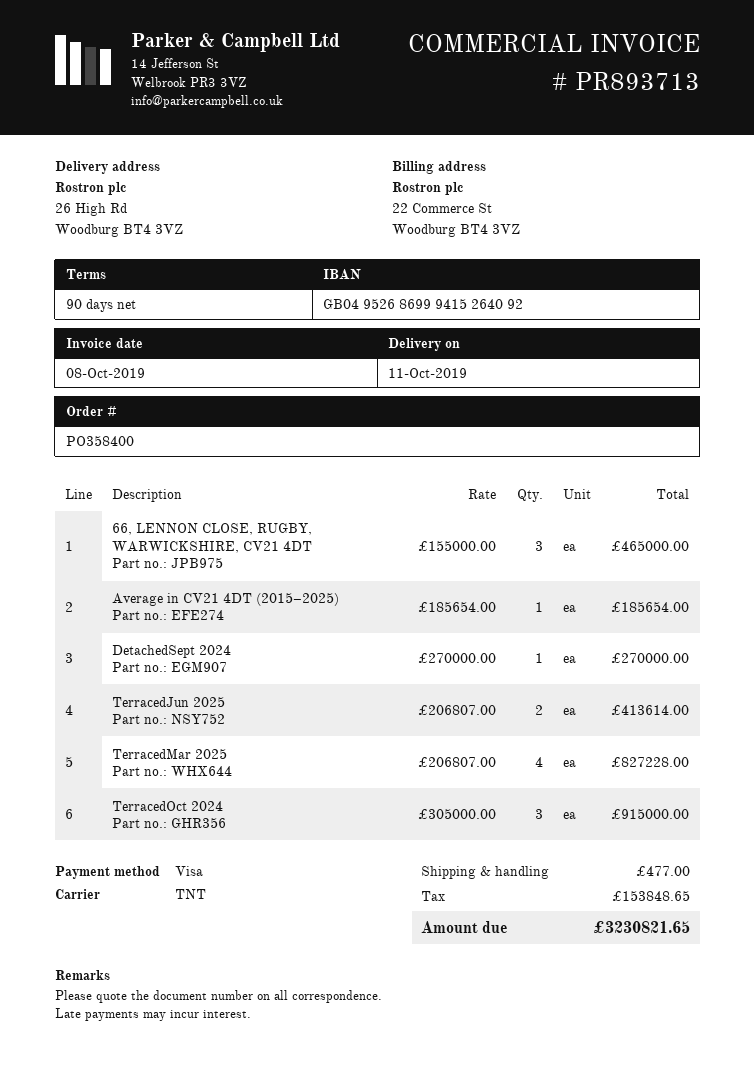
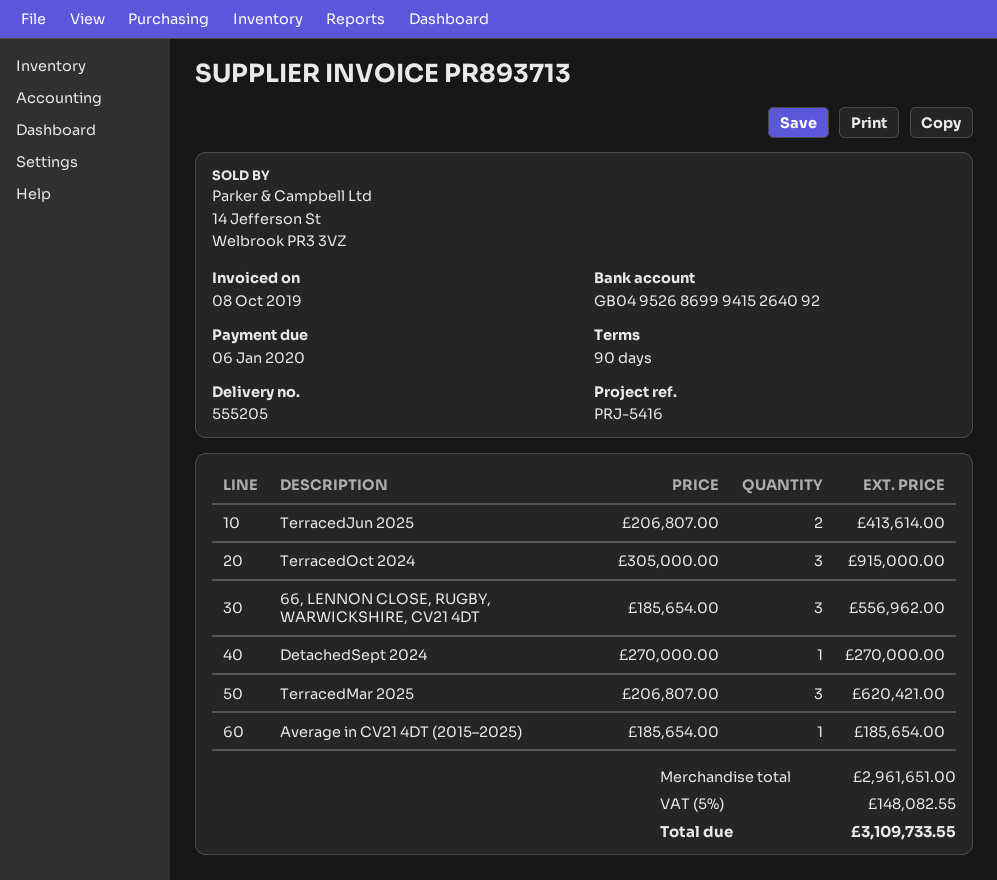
66, LENNON CLOSE, RUGBY, WARWICKSHIRE, CV21 4DT: 3 x 155000.00 = 465000.00 -> 3 x 185654.00 = 556962.00
TerracedMar 2025: 4 x 206807.00 = 827228.00 -> 3 x 206807.00 = 620421.00
shipping: 477.00 -> none
tax: 153848.65 -> 148082.55
total: 3230821.65 -> 3109733.55

